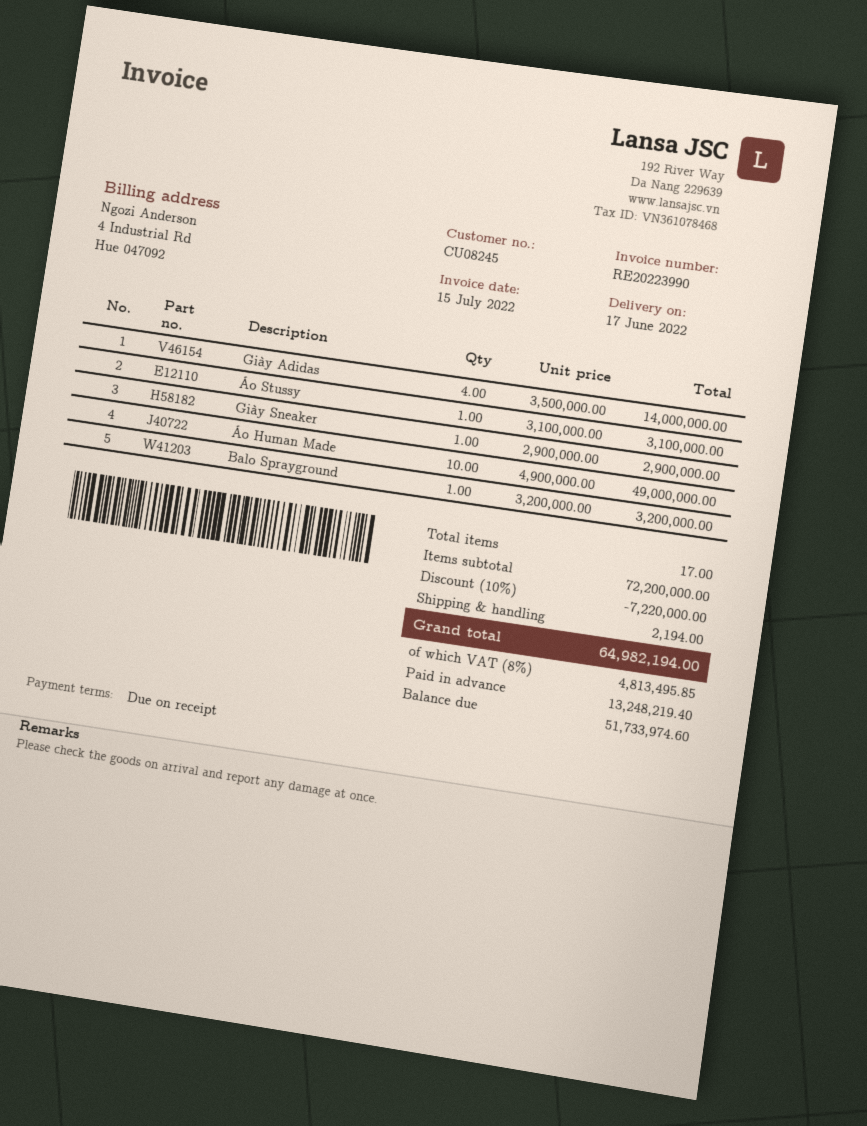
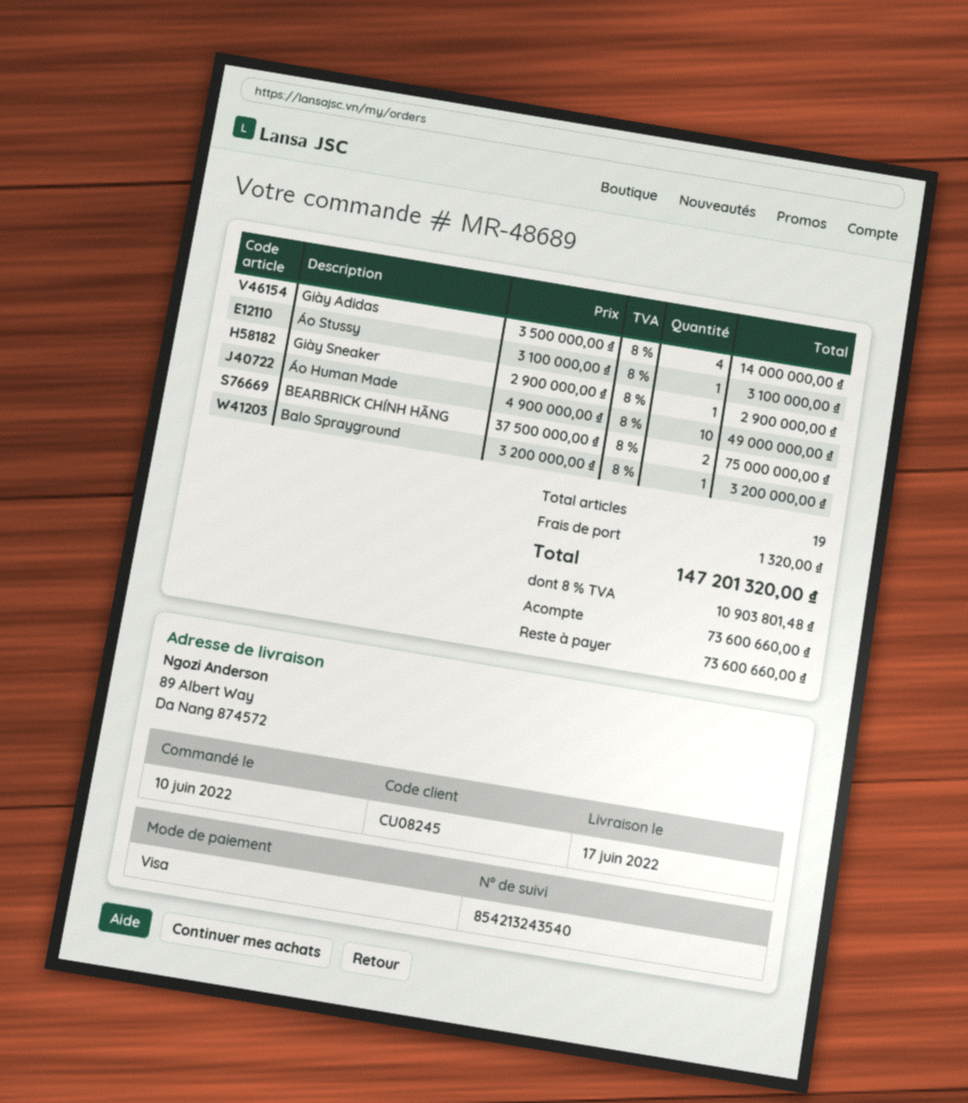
BEARBRICK CHÍNH HÃNG: none -> 2 x 37500000.00 = 75000000.00
total quantity: 17 -> 19
discount: 10% = 7220000.00 -> none
shipping: 2194.00 -> 1320.00
tax: 8% = 4813495.85 -> 8% = 10903801.48
total: 64982194.00 -> 147201320.00
deposit: 13248219.40 -> 73600660.00
balance: 51733974.60 -> 73600660.00

